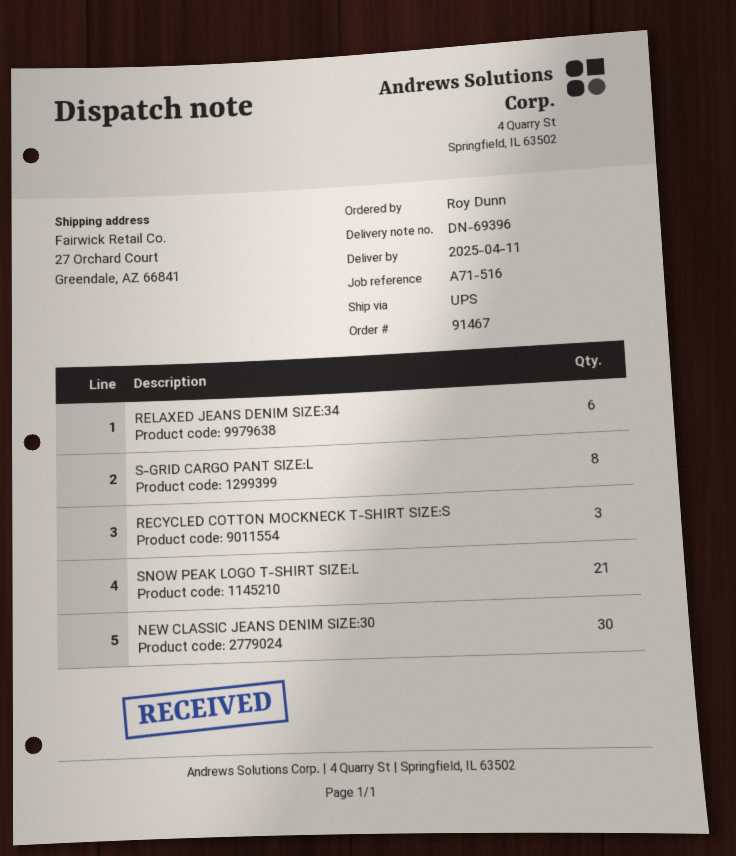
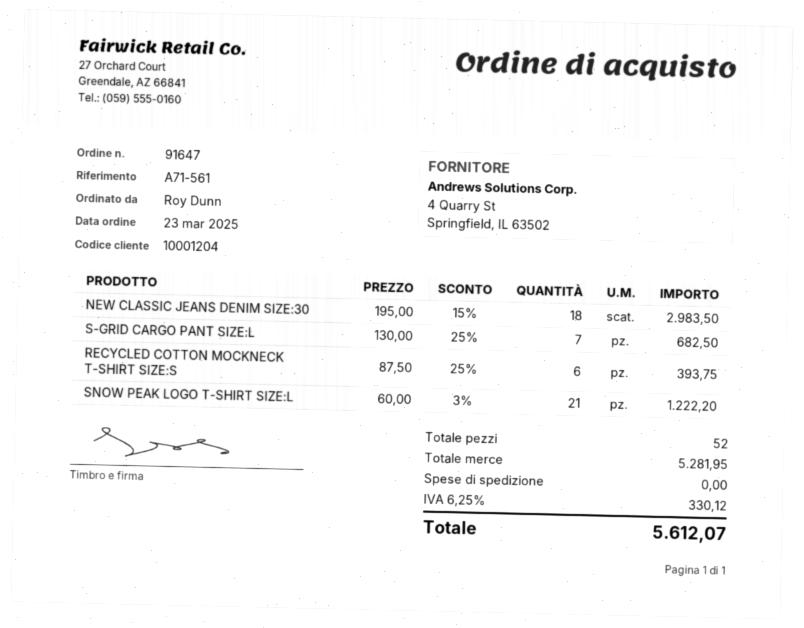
order number: 91467 -> 91647
reference: A71-516 -> A71-561
RELAXED JEANS DENIM SIZE:34: 6 -> none
S-GRID CARGO PANT SIZE:L: 8 -> 7
RECYCLED COTTON MOCKNECK T-SHIRT SIZE:S: 3 -> 6
NEW CLASSIC JEANS DENIM SIZE:30: 30 -> 18

